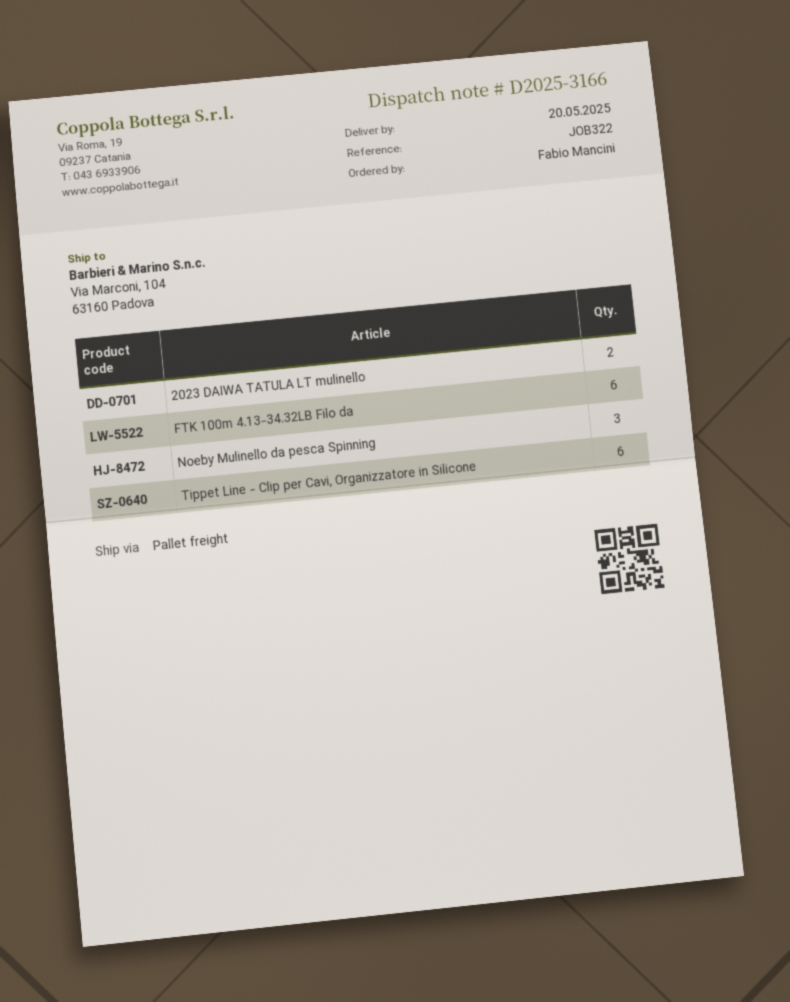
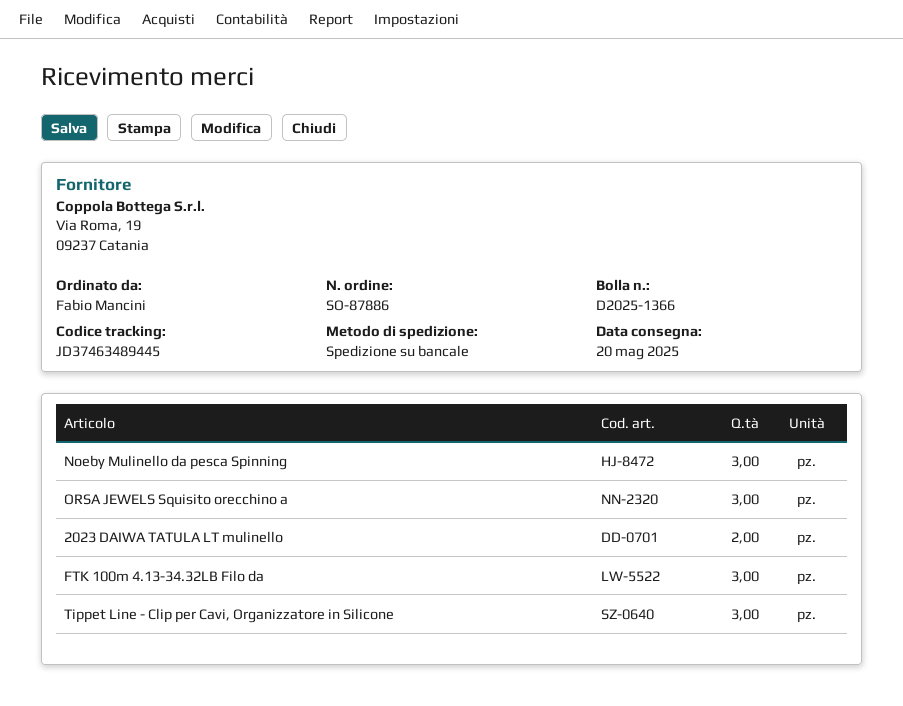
delivery note number: D2025-3166 -> D2025-1366
FTK 100m 4.13-34.32LB Filo da: 6 -> 3
Tippet Line - Clip per Cavi, Organizzatore in Silicone: 6 -> 3
ORSA JEWELS Squisito orecchino a: none -> 3

